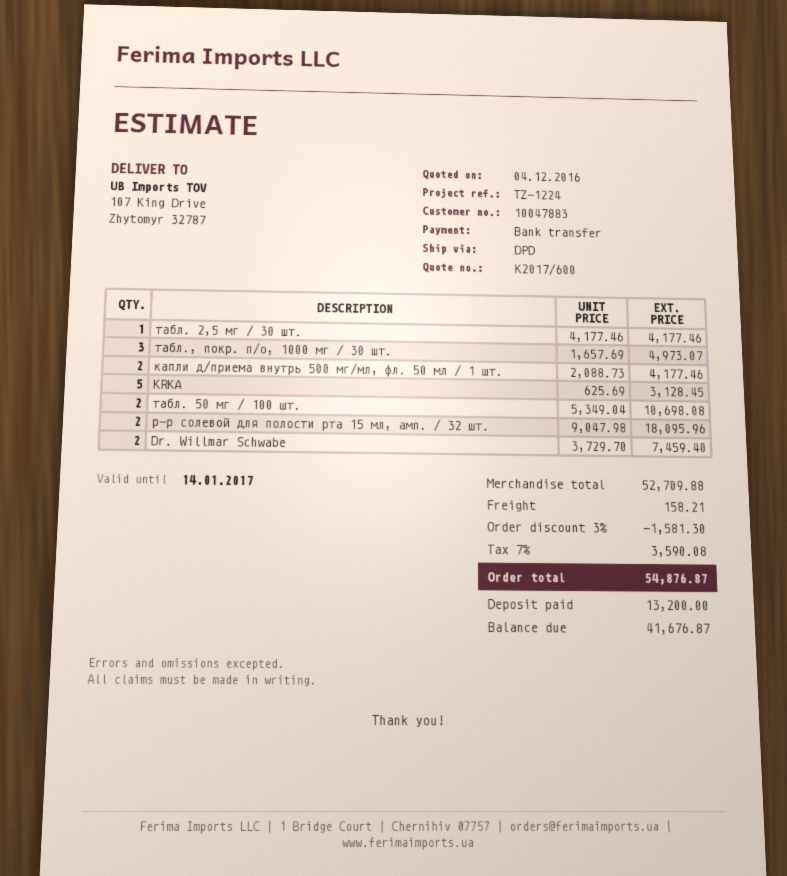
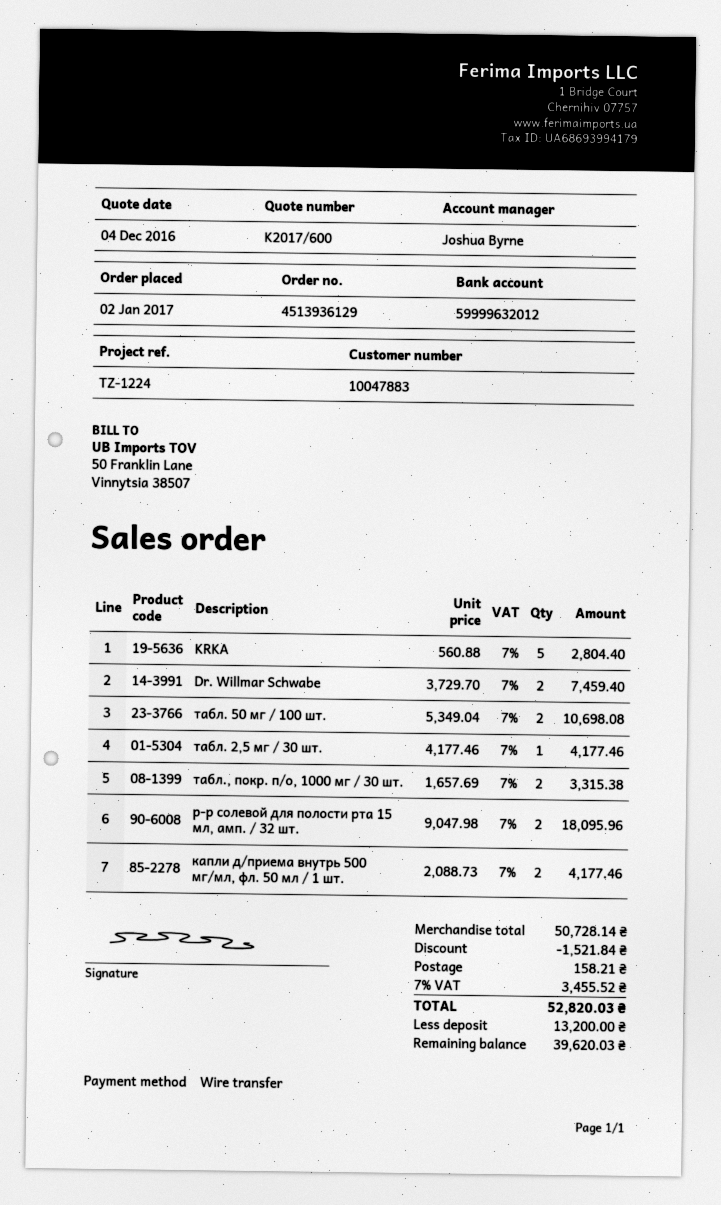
табл., покр. п/о, 1000 мг / 30 шт.: 3 x 1657.69 = 4973.07 -> 2 x 1657.69 = 3315.38
KRKA: 5 x 625.69 = 3128.45 -> 5 x 560.88 = 2804.40
subtotal: 52709.88 -> 50728.14
discount: 1581.30 -> 1521.84
tax: 7% = 3590.08 -> 7% = 3455.52
total: 54876.87 -> 52820.03
balance: 41676.87 -> 39620.03

